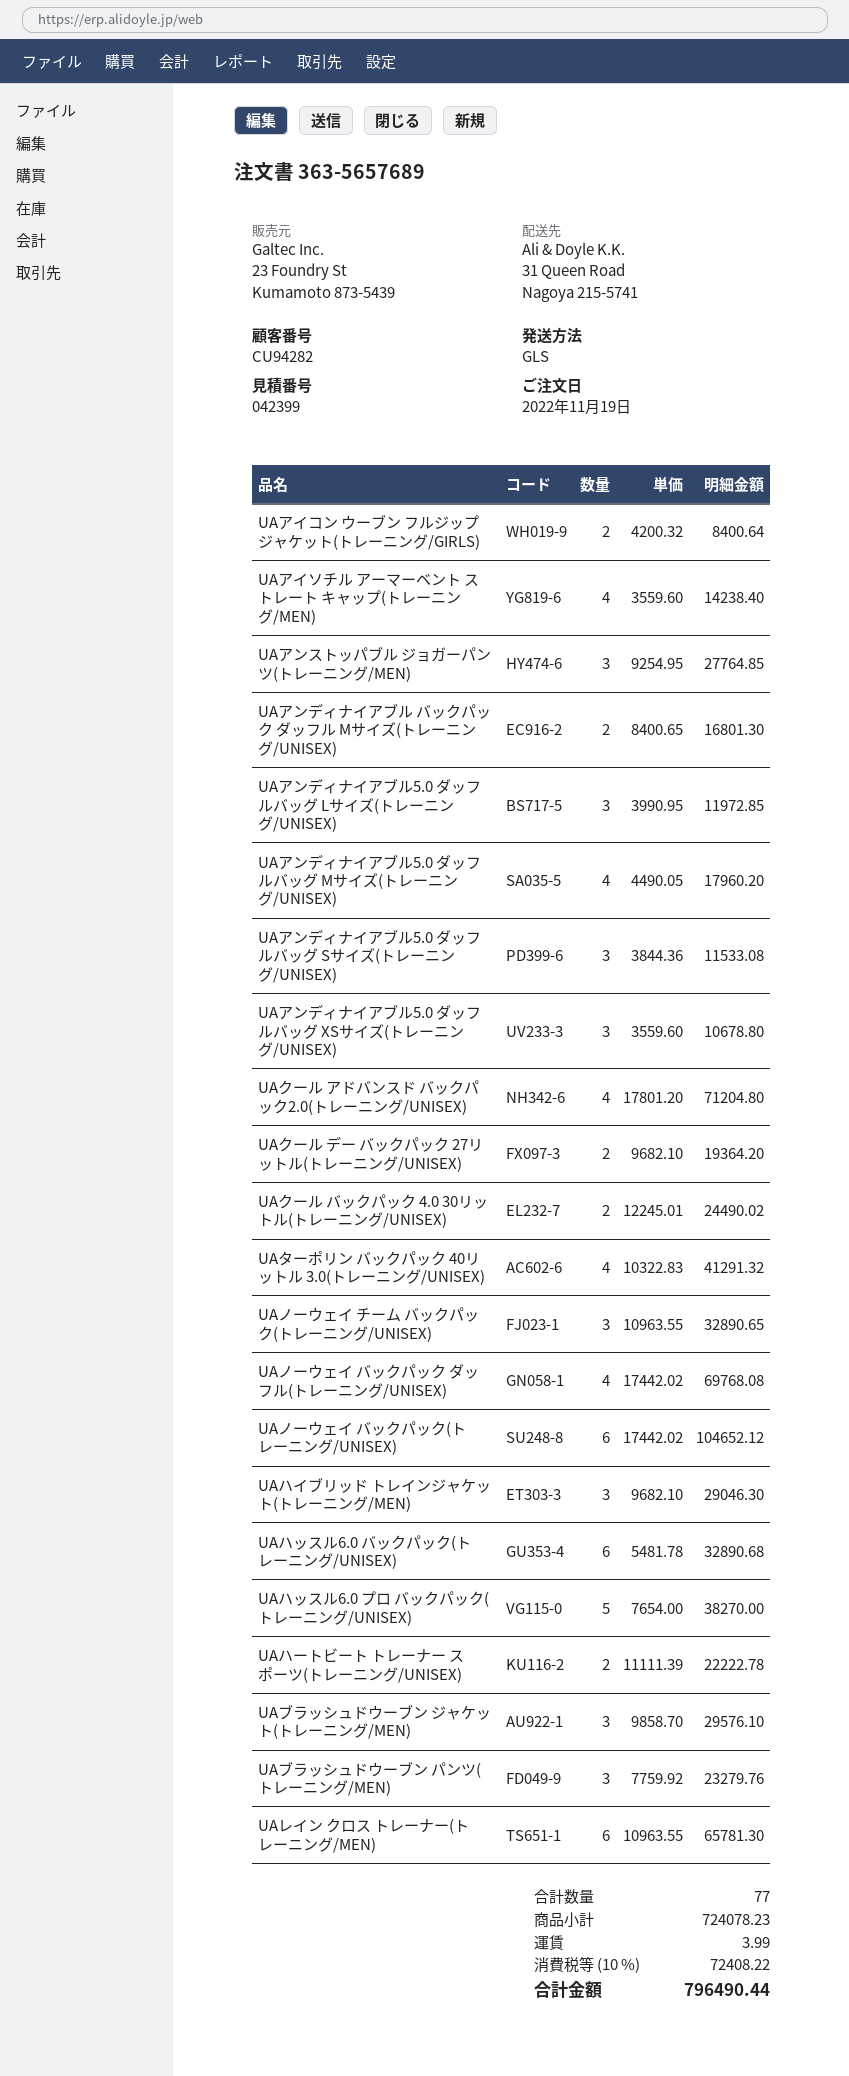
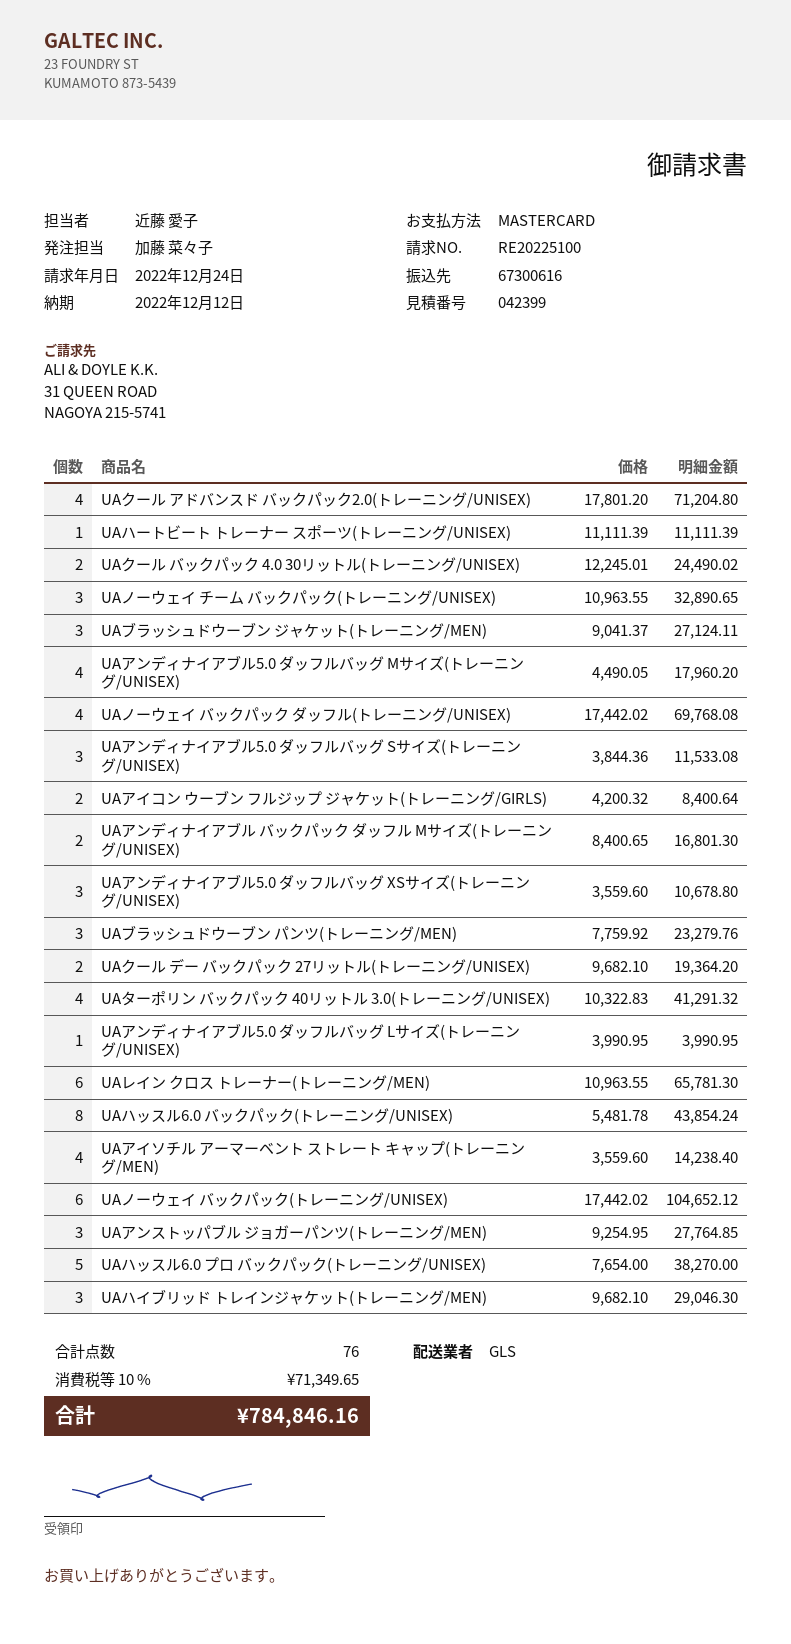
UAアンディナイアブル5.0 ダッフルバッグ Lサイズ(トレーニング/UNISEX): 3 x 3990.95 = 11972.85 -> 1 x 3990.95 = 3990.95
UAハッスル6.0 バックパック(トレーニング/UNISEX): 6 x 5481.78 = 32890.68 -> 8 x 5481.78 = 43854.24
UAハートビート トレーナー スポーツ(トレーニング/UNISEX): 2 x 11111.39 = 22222.78 -> 1 x 11111.39 = 11111.39
UAブラッシュドウーブン ジャケット(トレーニング/MEN): 3 x 9858.70 = 29576.10 -> 3 x 9041.37 = 27124.11
total quantity: 77 -> 76
shipping: 3.99 -> none
tax: 10% = 72408.22 -> 10% = 71349.65
total: 796490.44 -> 784846.16

